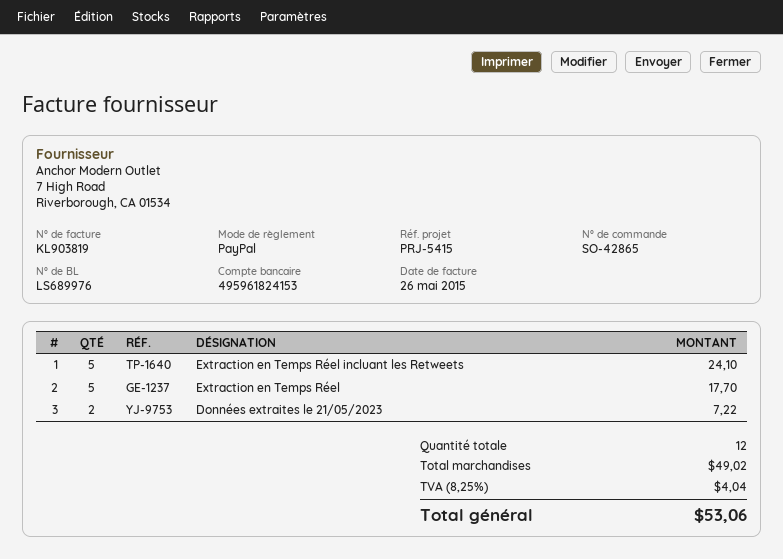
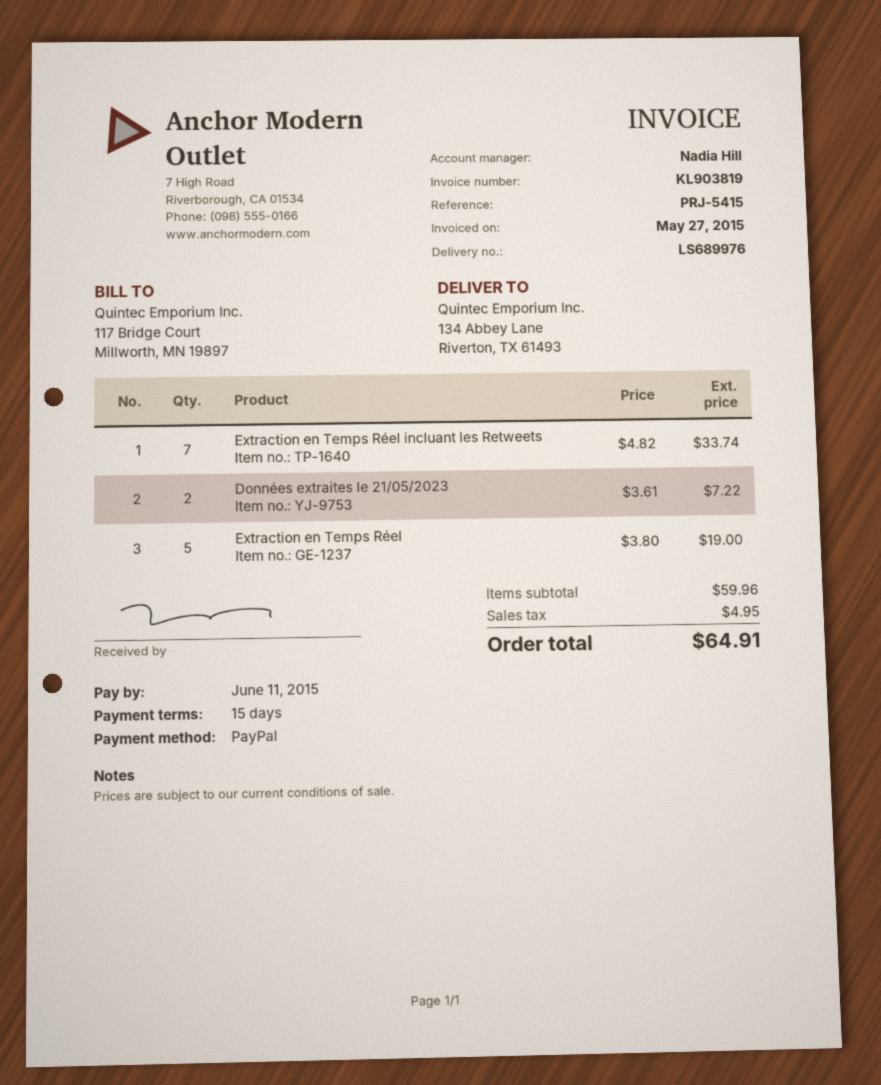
invoice date: 2015-05-26 -> 2015-05-27
Extraction en Temps Réel incluant les Retweets: 5 for 24.10 -> 7 for 33.74
Extraction en Temps Réel: 5 for 17.70 -> 5 for 19.00
subtotal: 49.02 -> 59.96
tax: 4.04 -> 4.95
total: 53.06 -> 64.91

